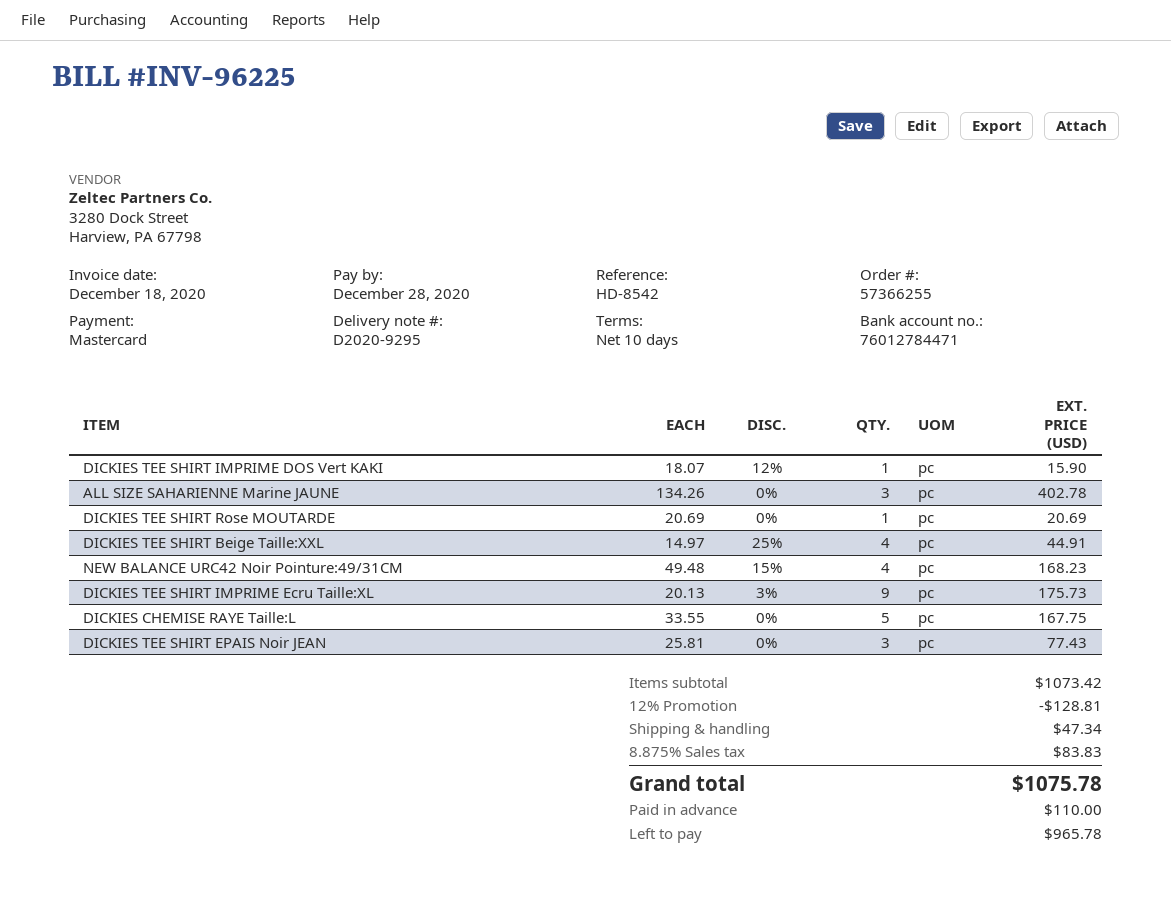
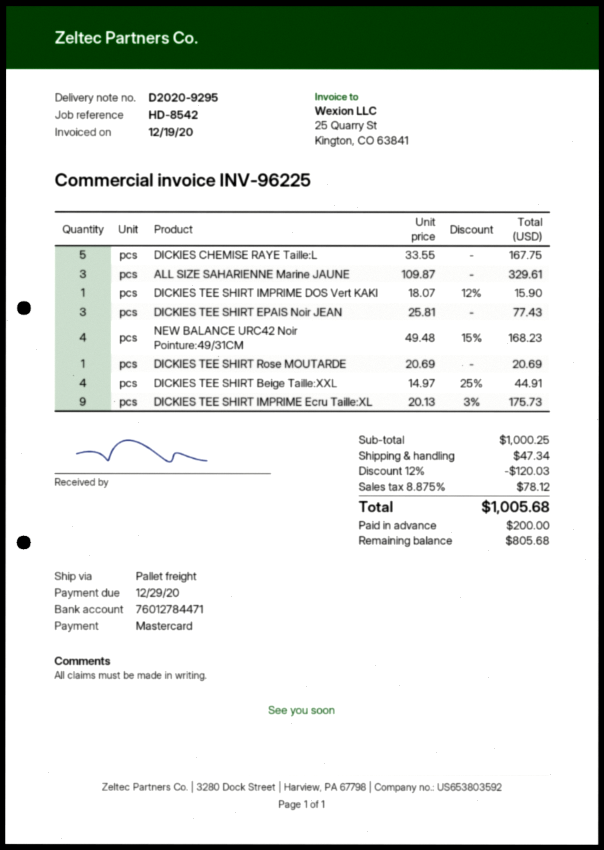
invoice date: 2020-12-18 -> 2020-12-19
due date: 2020-12-28 -> 2020-12-29
ALL SIZE SAHARIENNE Marine JAUNE: 3 x 134.26 = 402.78 -> 3 x 109.87 = 329.61
subtotal: 1073.42 -> 1000.25
discount: 12% = 128.81 -> 12% = 120.03
tax: 8.875% = 83.83 -> 8.875% = 78.12
total: 1075.78 -> 1005.68
deposit: 110.00 -> 200.00
balance: 965.78 -> 805.68

